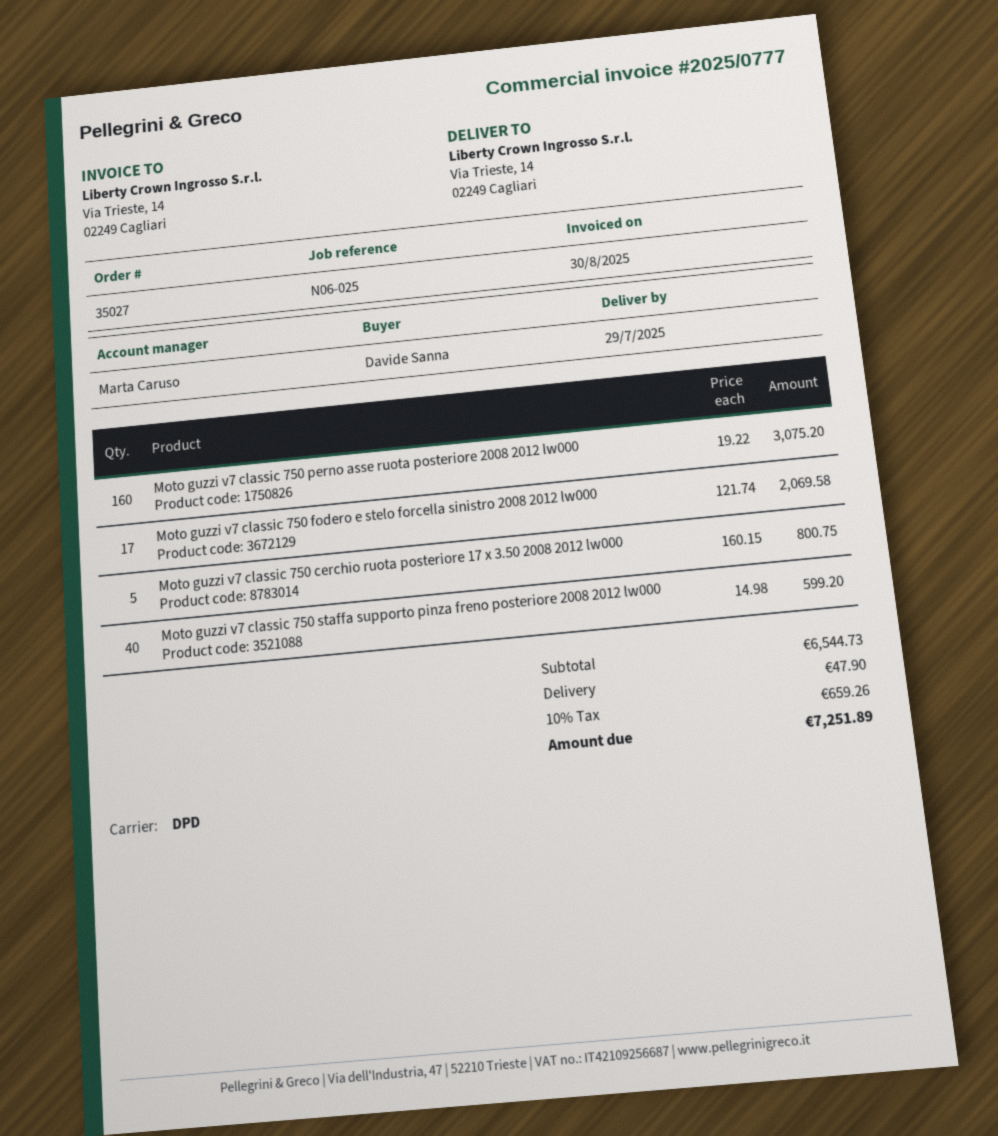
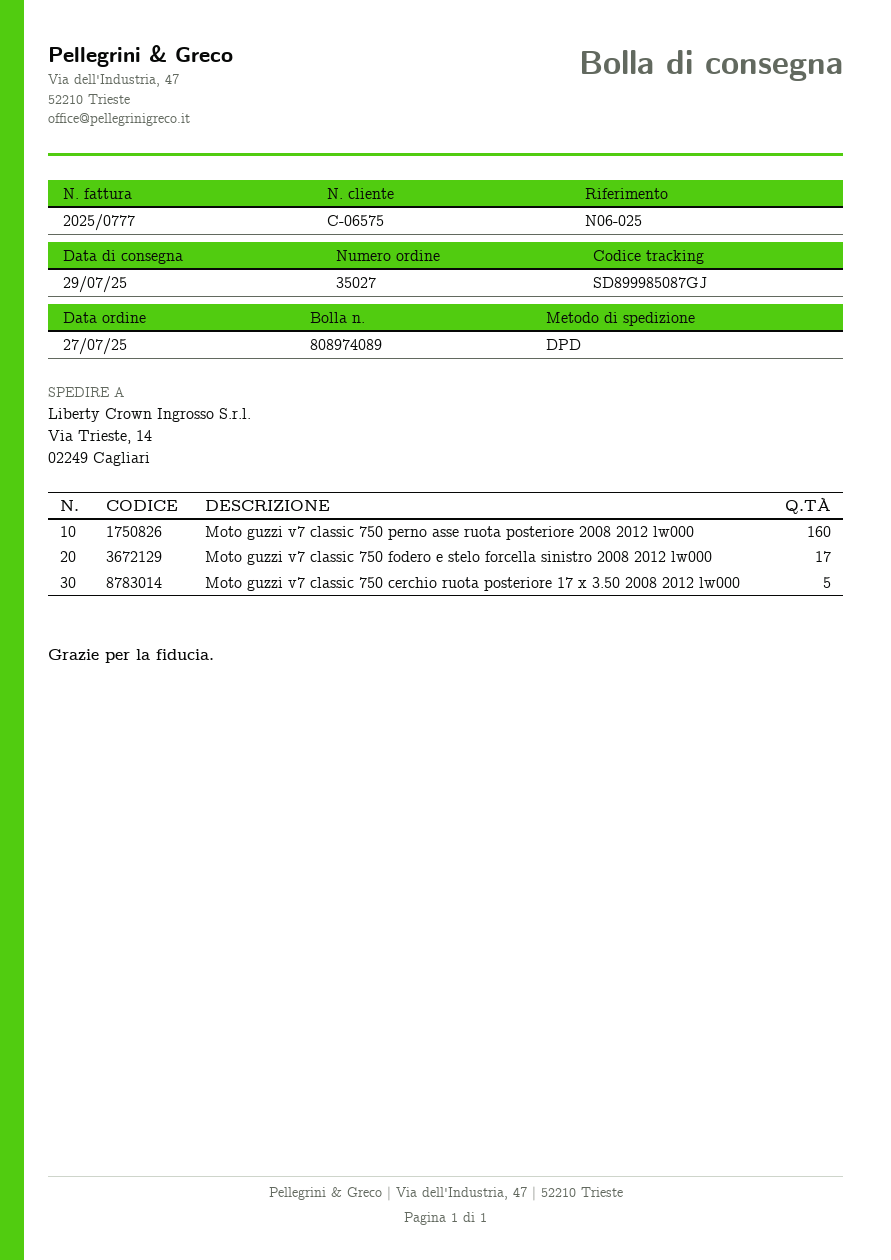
Moto guzzi v7 classic 750 staffa supporto pinza freno posteriore 2008 2012 lw000: 40 -> none

